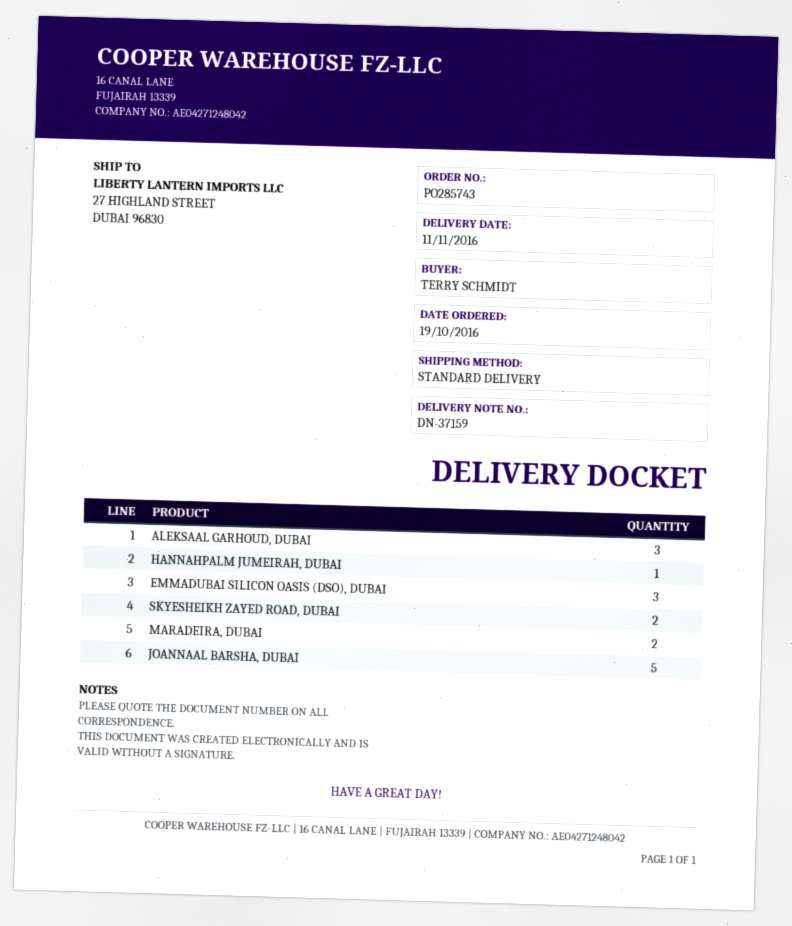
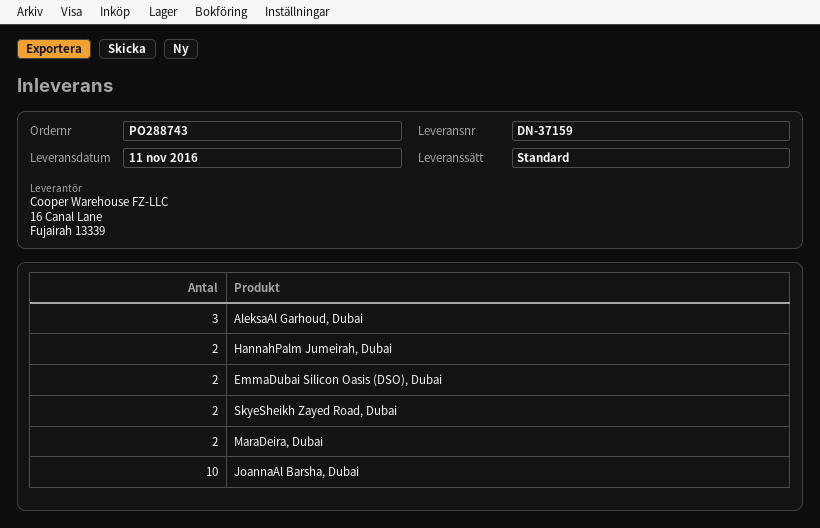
order number: PO285743 -> PO288743
HANNAHPALM JUMEIRAH, DUBAI: 1 -> 2
EMMADUBAI SILICON OASIS (DSO), DUBAI: 3 -> 2
JOANNAAL BARSHA, DUBAI: 5 -> 10

